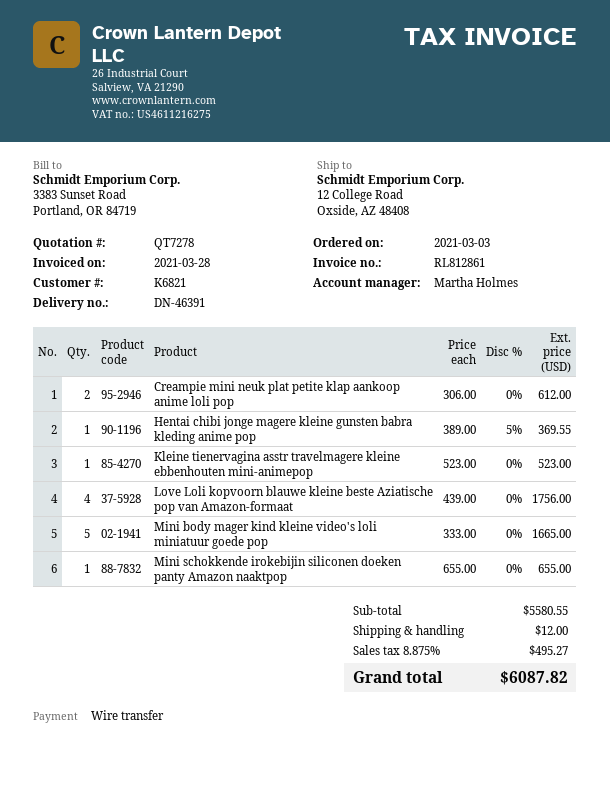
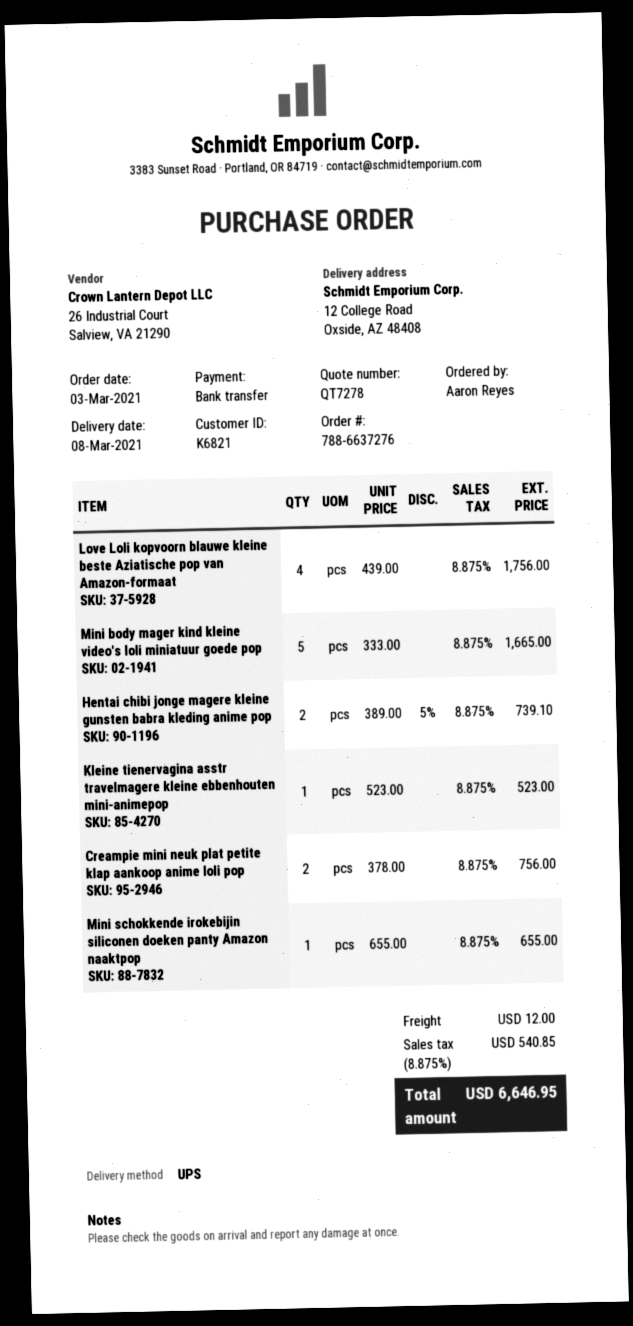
Creampie mini neuk plat petite klap aankoop anime loli pop: 2 x 306.00 = 612.00 -> 2 x 378.00 = 756.00
Hentai chibi jonge magere kleine gunsten babra kleding anime pop: 1 x 389.00 - 5% = 369.55 -> 2 x 389.00 - 5% = 739.10
tax: 8.875% = 495.27 -> 8.875% = 540.85
total: 6087.82 -> 6646.95

